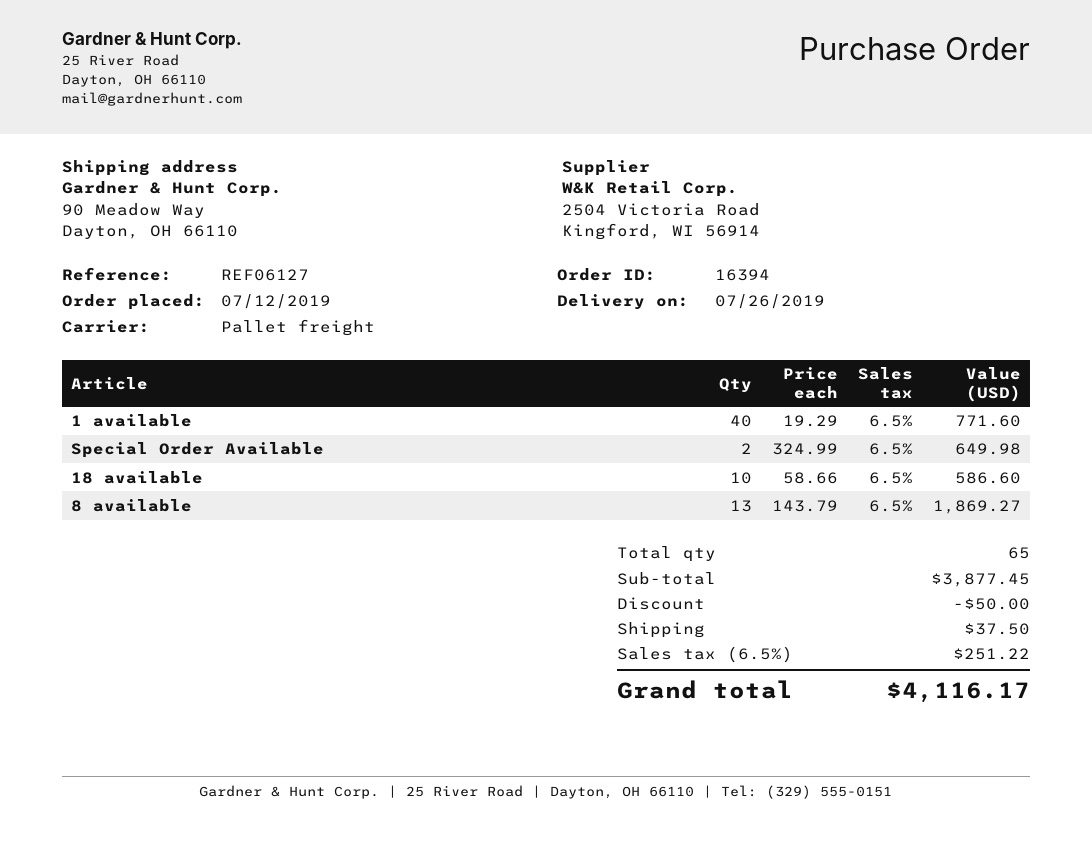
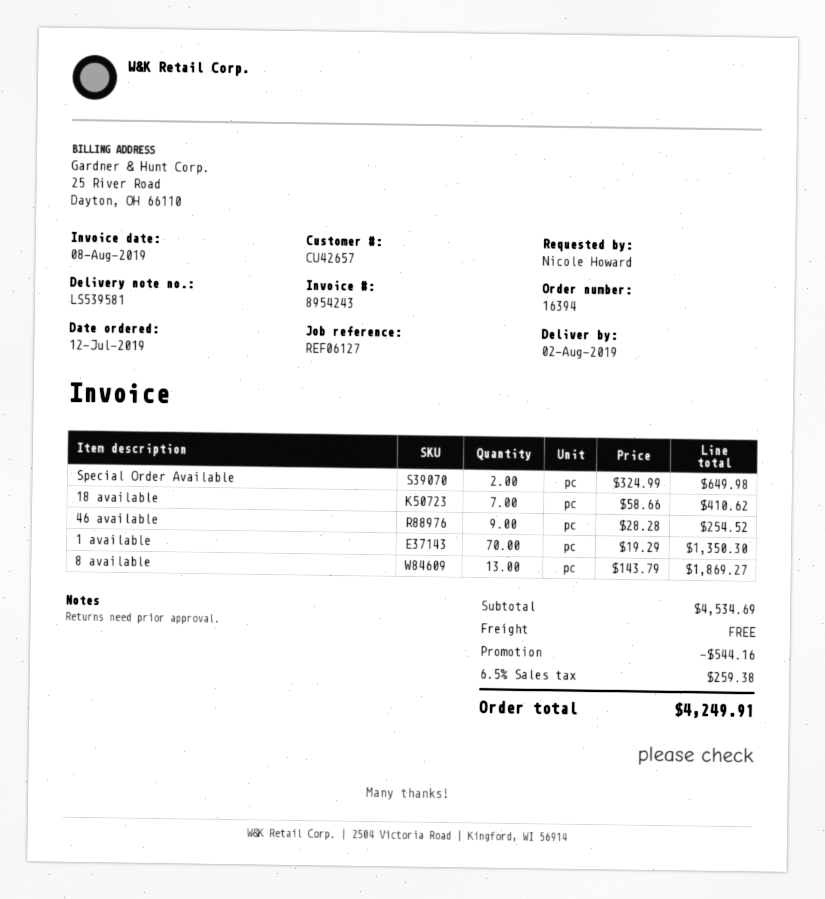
delivery date: 2019-07-26 -> 2019-08-02
1 available: 40 x 19.29 = 771.60 -> 70 x 19.29 = 1350.30
18 available: 10 x 58.66 = 586.60 -> 7 x 58.66 = 410.62
46 available: none -> 9 x 28.28 = 254.52
subtotal: 3877.45 -> 4534.69
discount: 50.00 -> 544.16
shipping: 37.50 -> 0.00
tax: 6.5% = 251.22 -> 6.5% = 259.38
total: 4116.17 -> 4249.91

